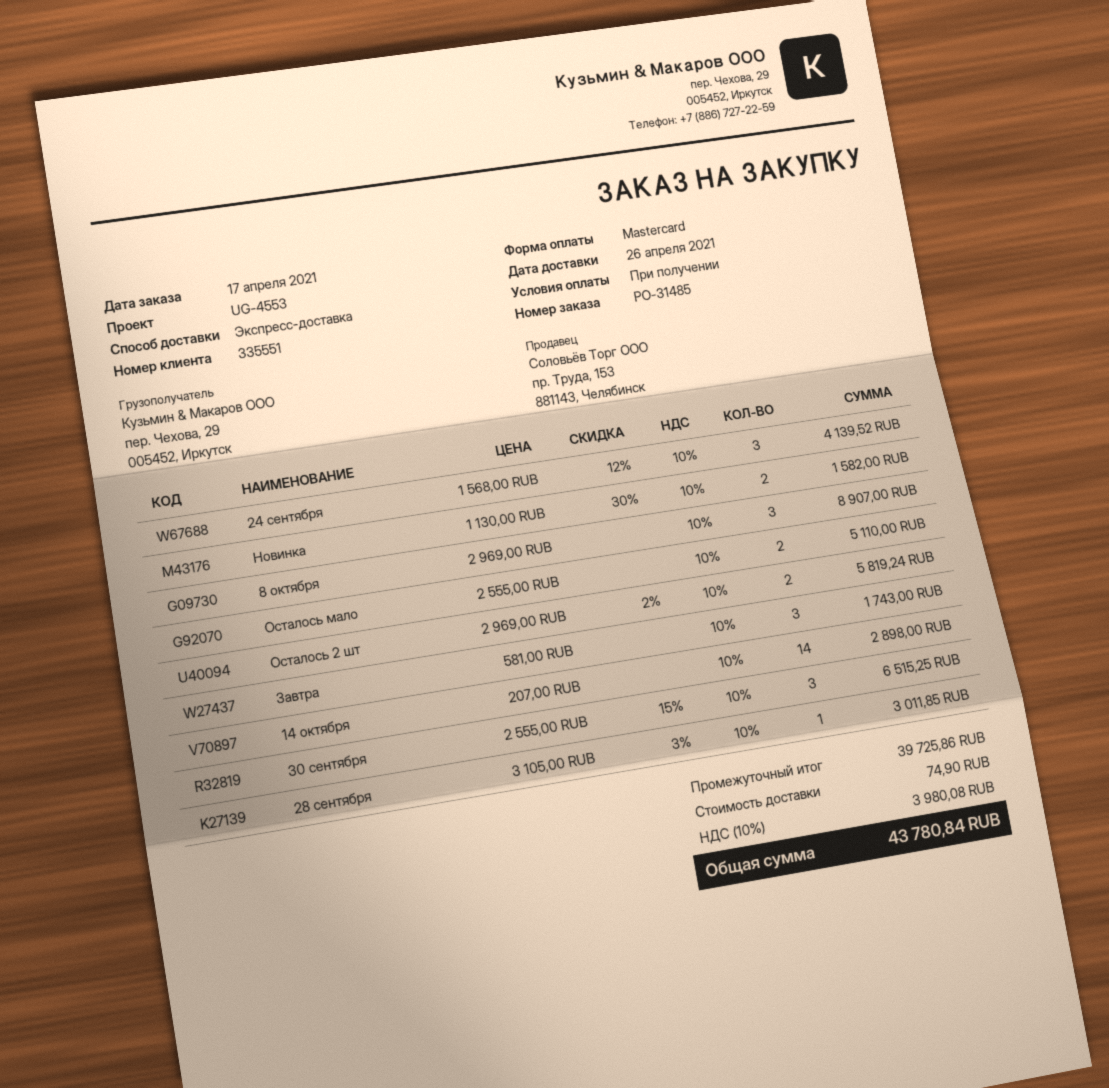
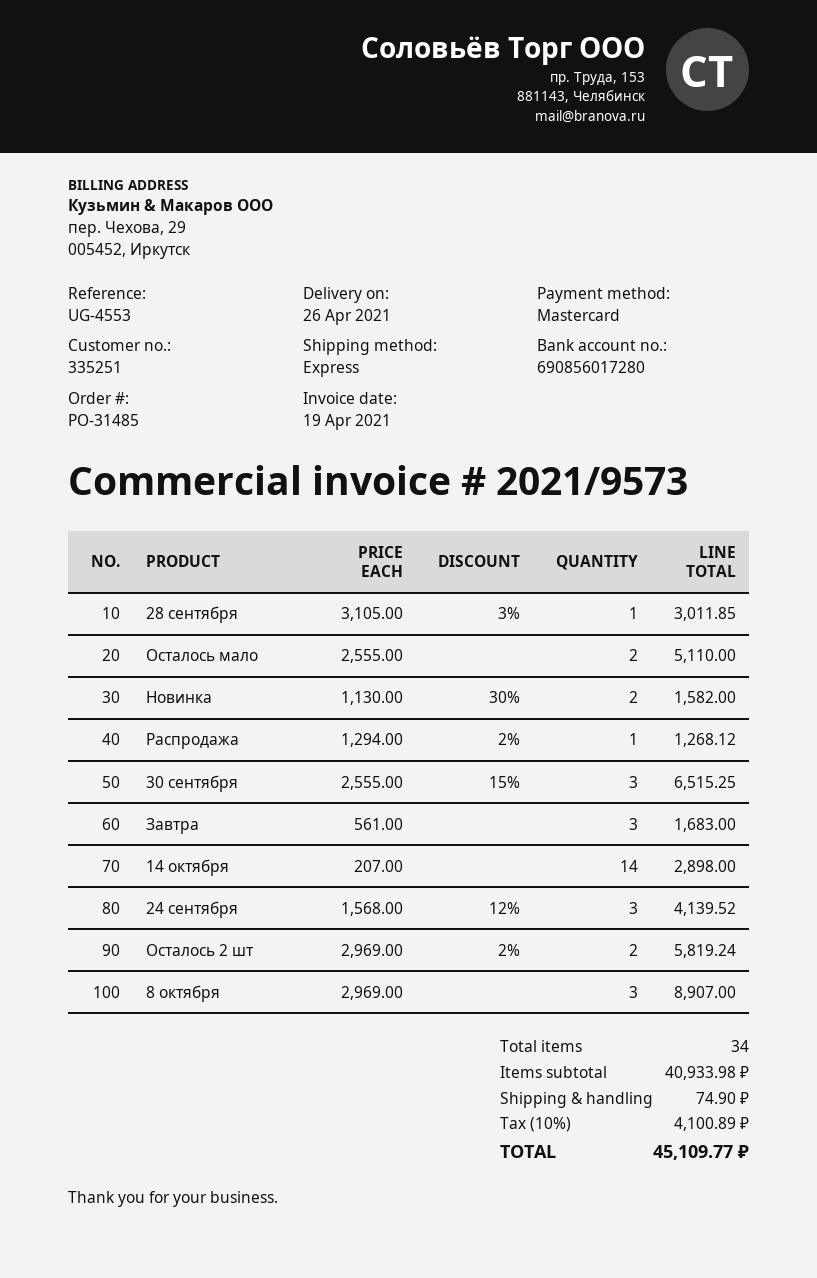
customer number: 335551 -> 335251
Завтра: 3 x 581.00 = 1743.00 -> 3 x 561.00 = 1683.00
Распродажа: none -> 1 x 1294.00 - 2% = 1268.12
subtotal: 39725.86 -> 40933.98
tax: 10% = 3980.08 -> 10% = 4100.89
total: 43780.84 -> 45109.77

